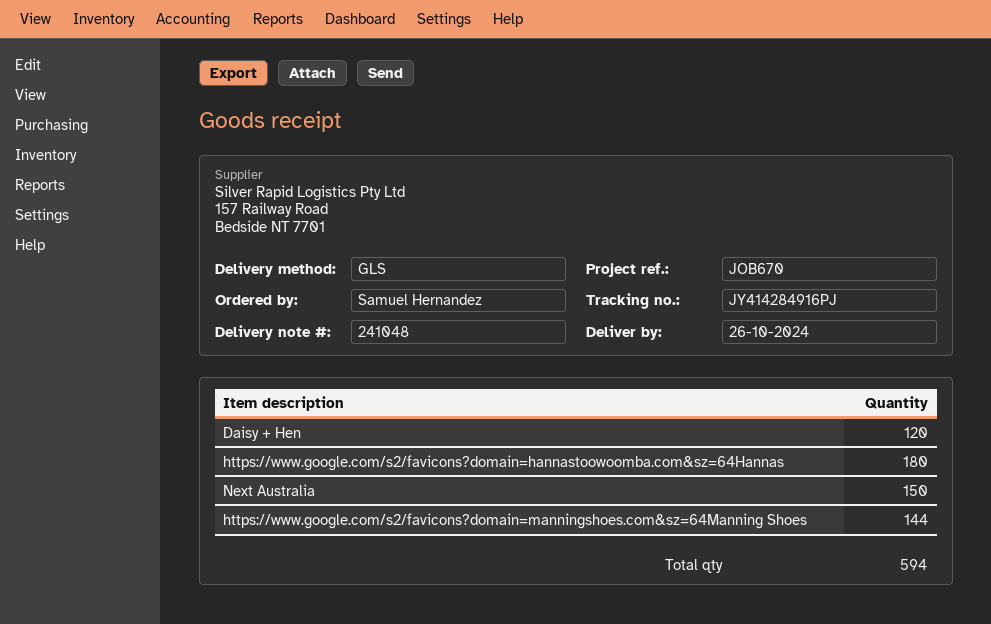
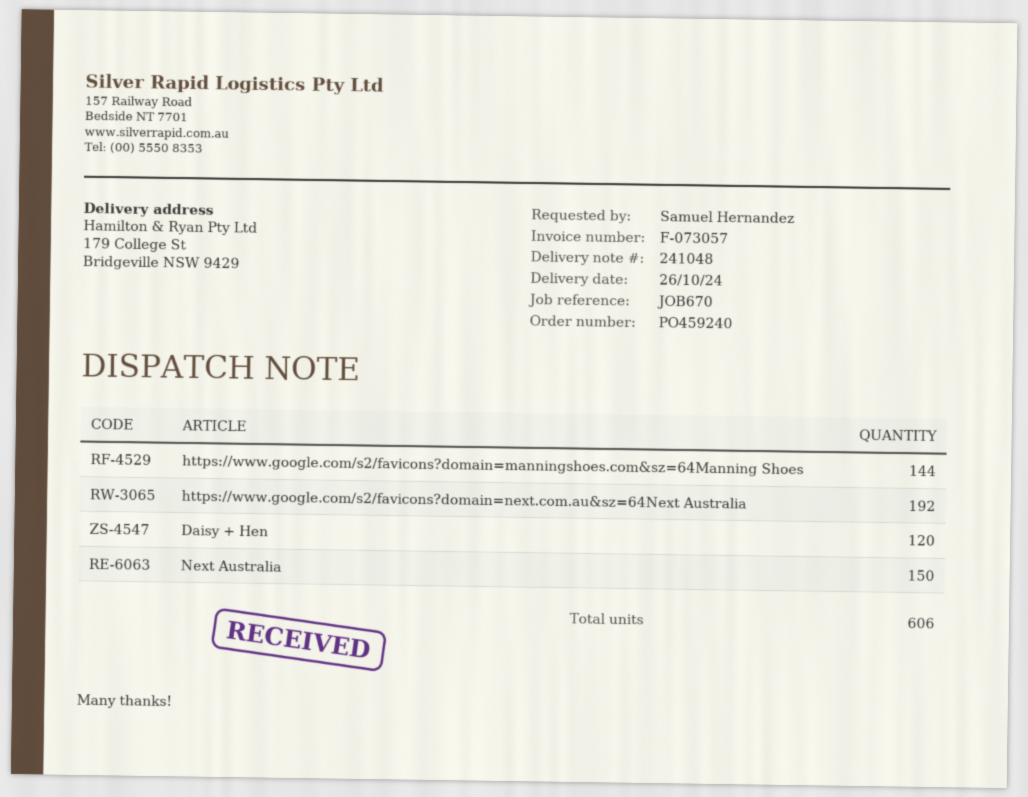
https://www.google.com/s2/favicons?domain=hannastoowoomba.com&sz=64Hannas: 180 -> none
https://www.google.com/s2/favicons?domain=next.com.au&sz=64Next Australia: none -> 192
total quantity: 594 -> 606

